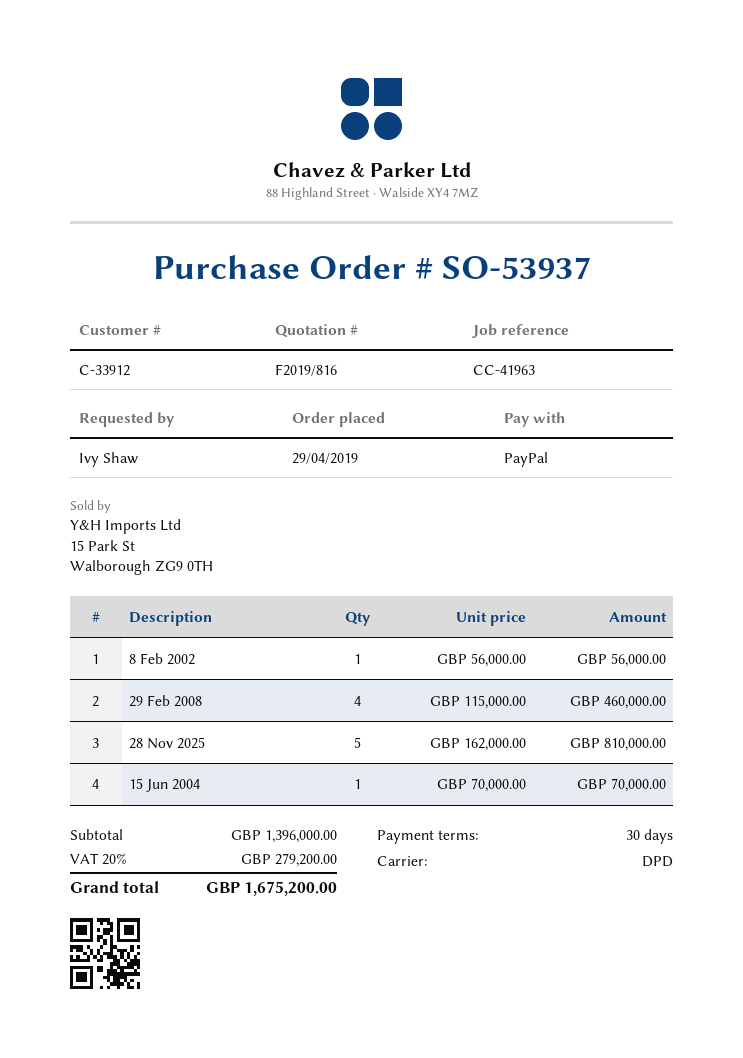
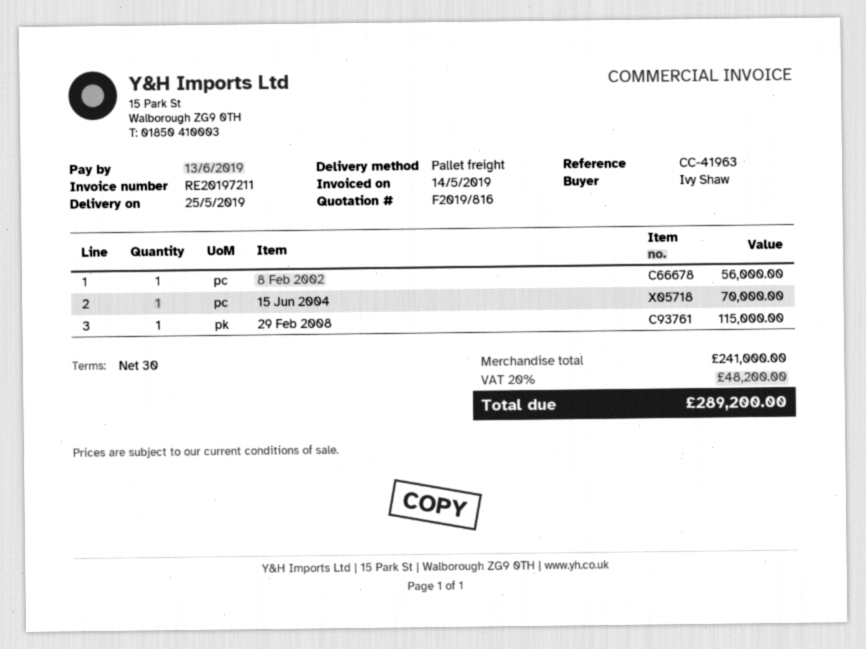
shipping method: DPD -> pallet freight
29 Feb 2008: 4 for 460000.00 -> 1 for 115000.00
28 Nov 2025: 5 for 810000.00 -> none
subtotal: 1396000.00 -> 241000.00
tax: 20% = 279200.00 -> 20% = 48200.00
total: 1675200.00 -> 289200.00

